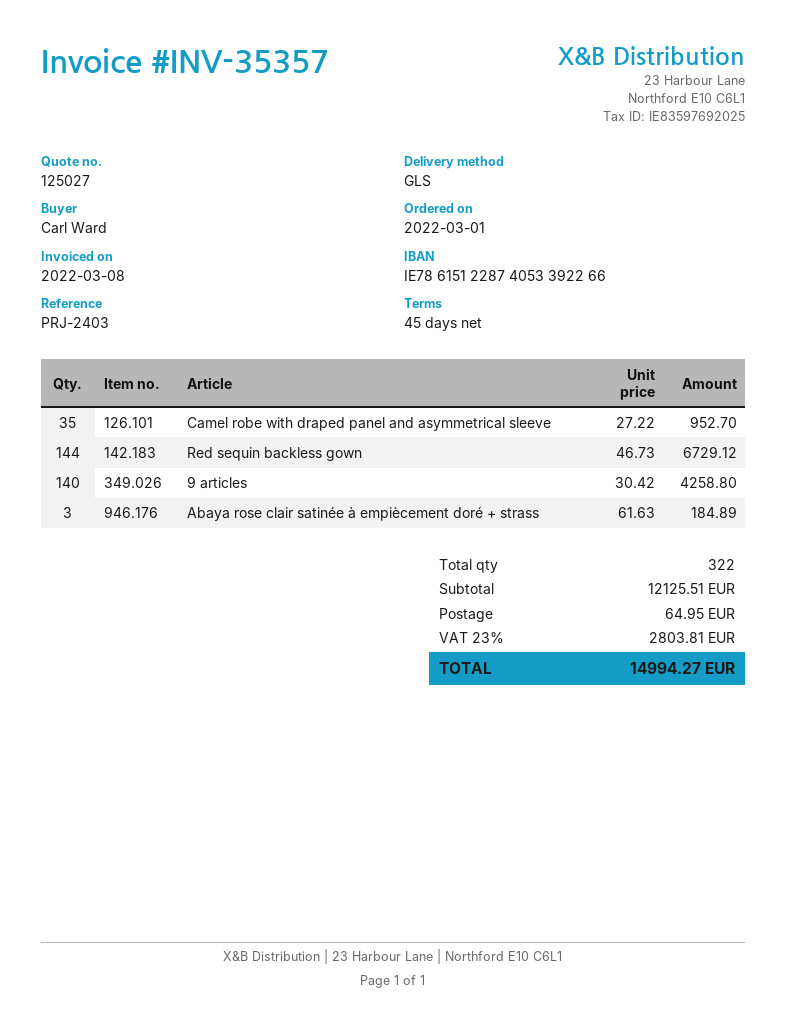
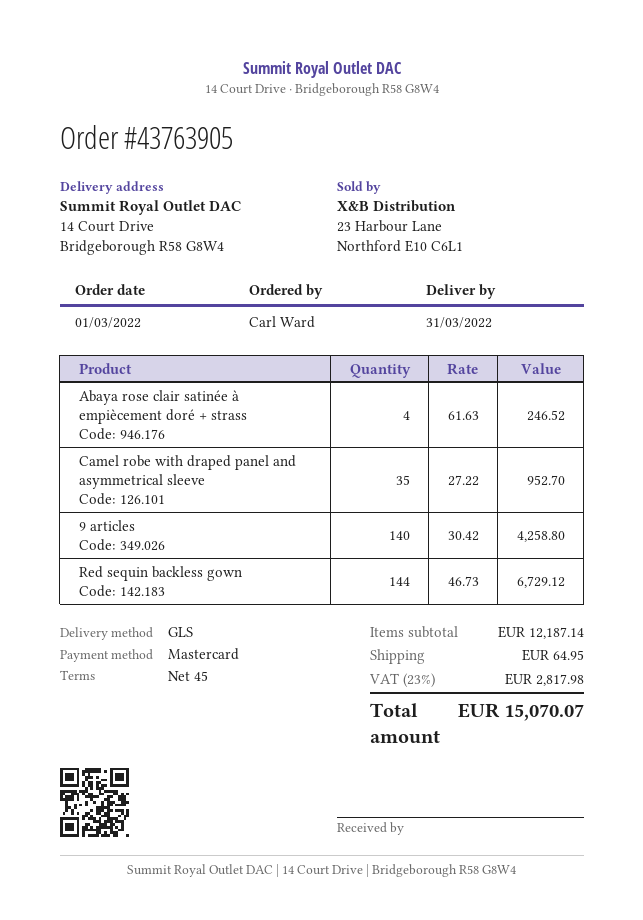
Abaya rose clair satinée à empiècement doré + strass: 3 x 61.63 = 184.89 -> 4 x 61.63 = 246.52
subtotal: 12125.51 -> 12187.14
tax: 23% = 2803.81 -> 23% = 2817.98
total: 14994.27 -> 15070.07

